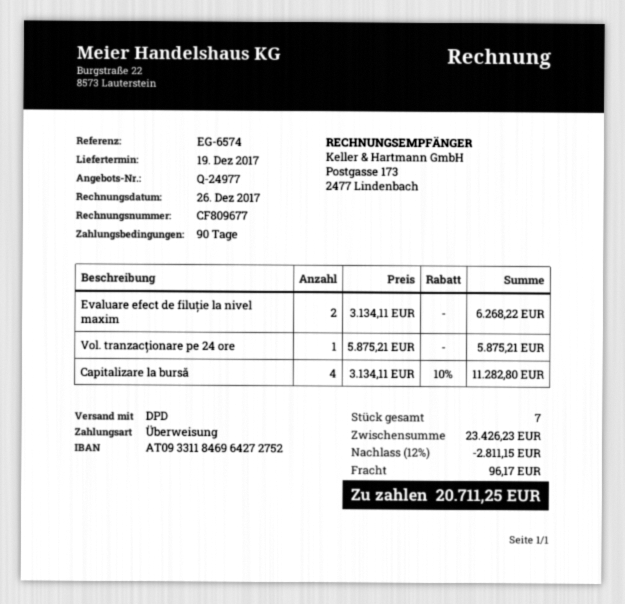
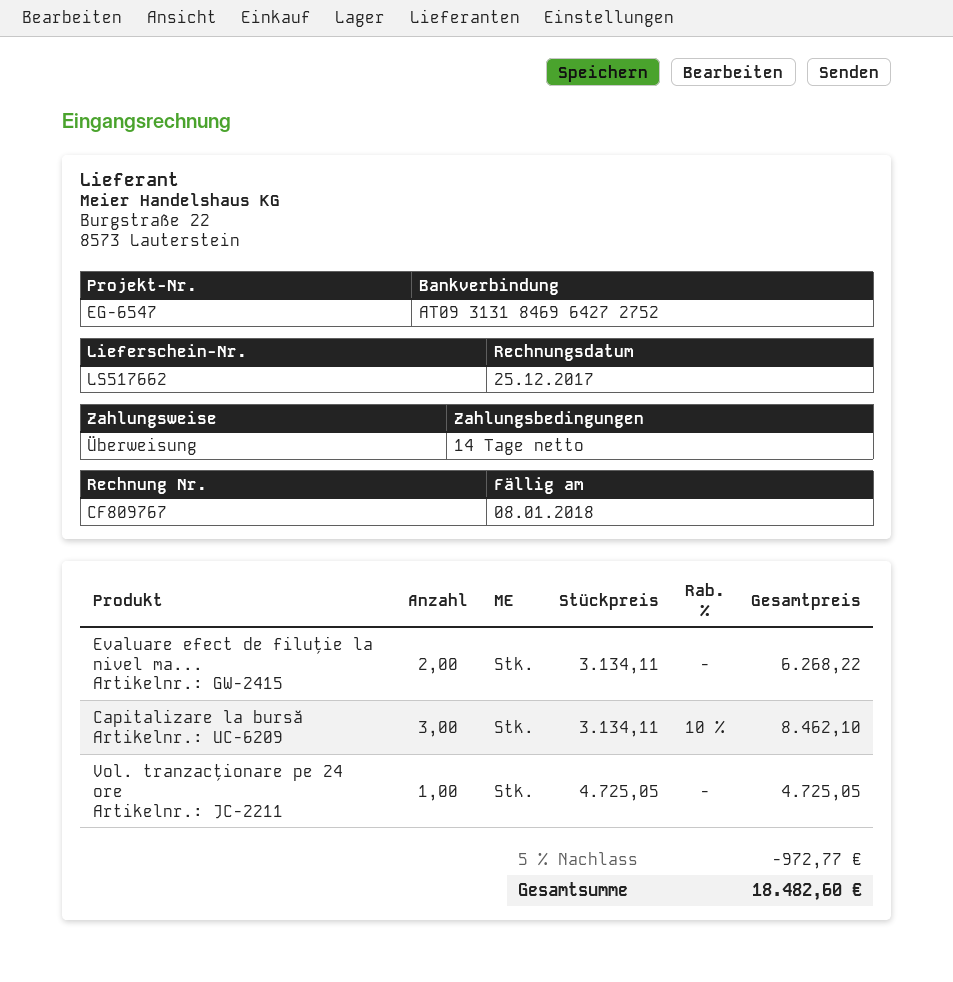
invoice number: CF809677 -> CF809767
invoice date: 2017-12-26 -> 2017-12-25
payment terms: 90 days -> 14 days
reference: EG-6574 -> EG-6547
bank account: AT093311846964272752 -> AT093131846964272752
Vol. tranzacționare pe 24 ore: 1 x 5875.21 = 5875.21 -> 1 x 4725.05 = 4725.05
Capitalizare la bursă: 4 x 3134.11 - 10% = 11282.80 -> 3 x 3134.11 - 10% = 8462.10
discount: 12% = 2811.15 -> 5% = 972.77
shipping: 96.17 -> none
total: 20711.25 -> 18482.60

